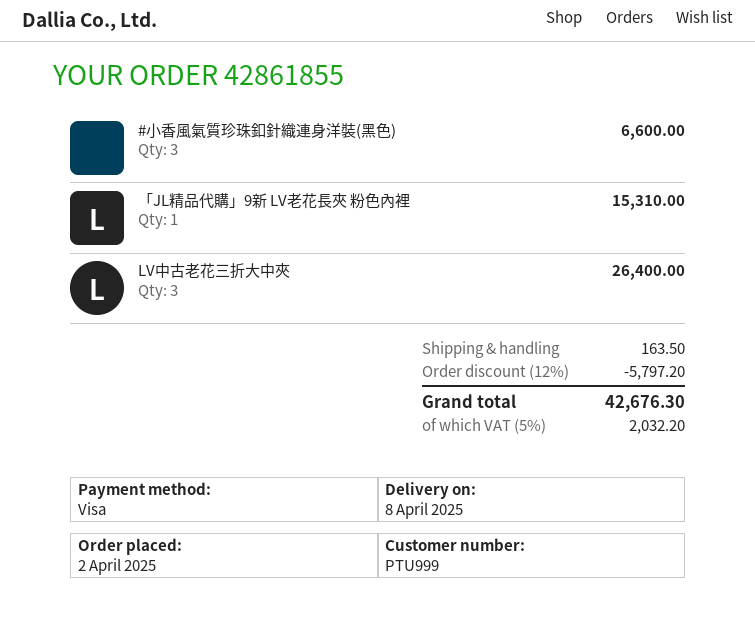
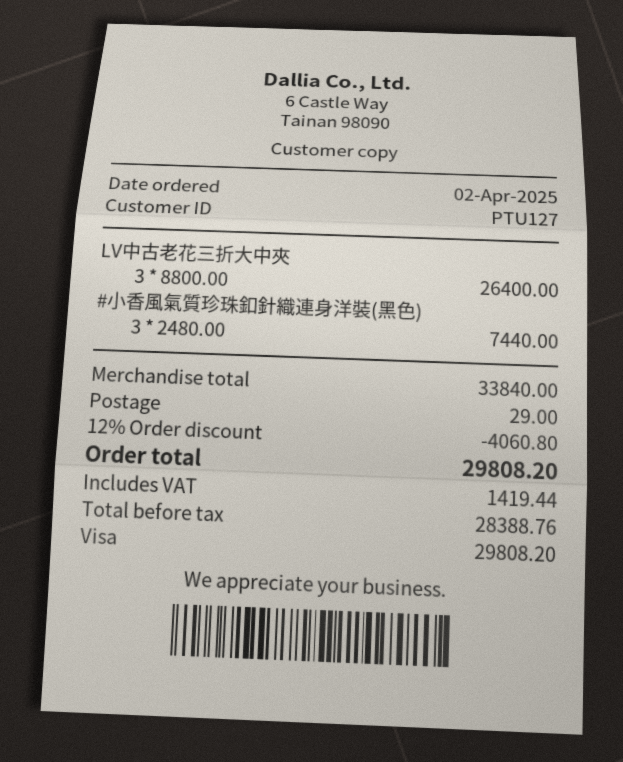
customer number: PTU999 -> PTU127
#小香風氣質珍珠釦針織連身洋裝(黑色): 3 for 6600.00 -> 3 for 7440.00
「JL精品代購」9新 LV老花長夾 粉色內裡: 1 for 15310.00 -> none
discount: 12% = 5797.20 -> 12% = 4060.80
shipping: 163.50 -> 29.00
tax: 2032.20 -> 1419.44
total: 42676.30 -> 29808.20

